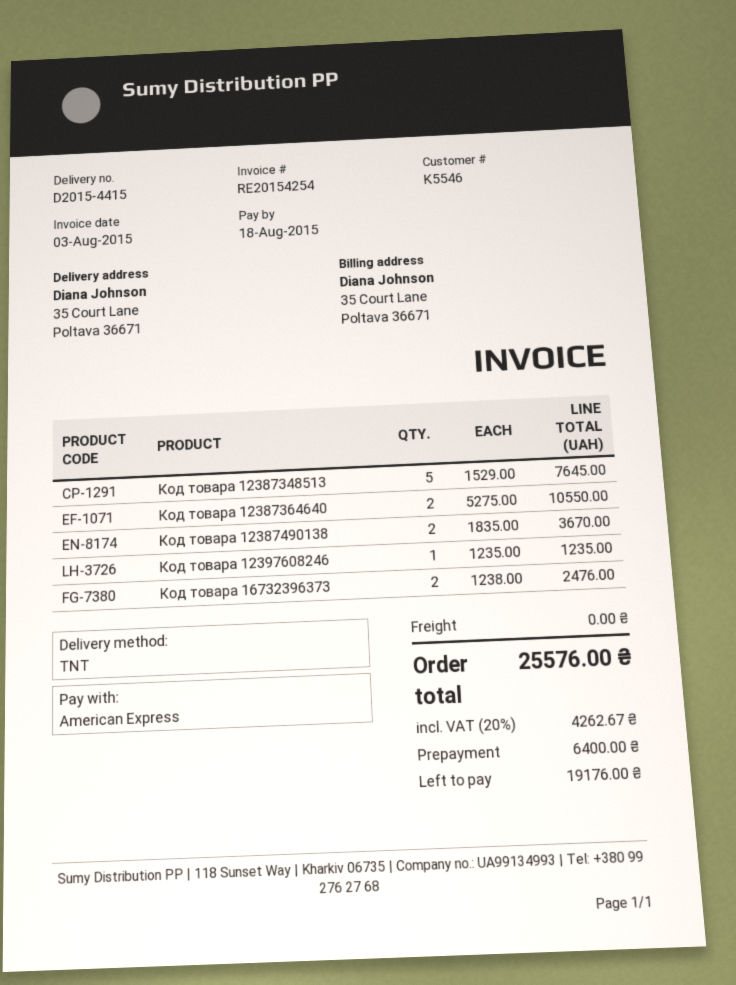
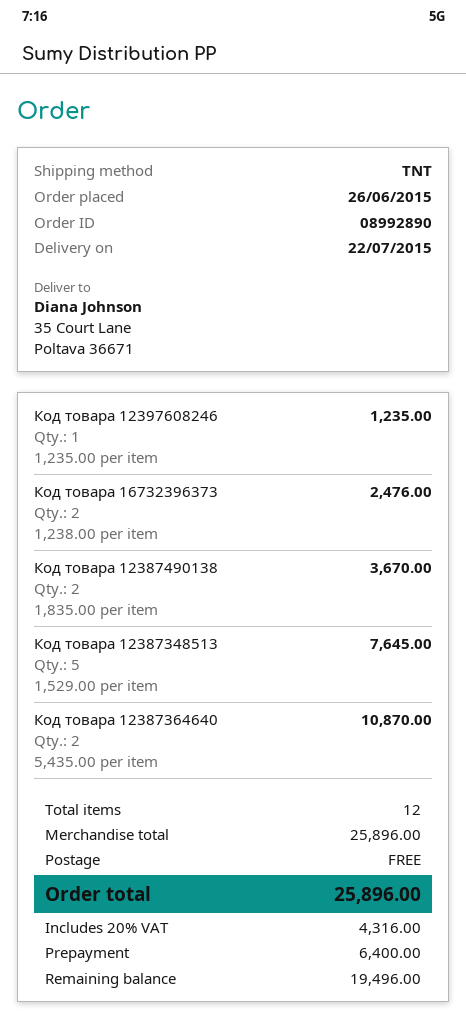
Код товара 12387364640: 2 x 5275.00 = 10550.00 -> 2 x 5435.00 = 10870.00
tax: 20% = 4262.67 -> 20% = 4316.00
total: 25576.00 -> 25896.00
balance: 19176.00 -> 19496.00

